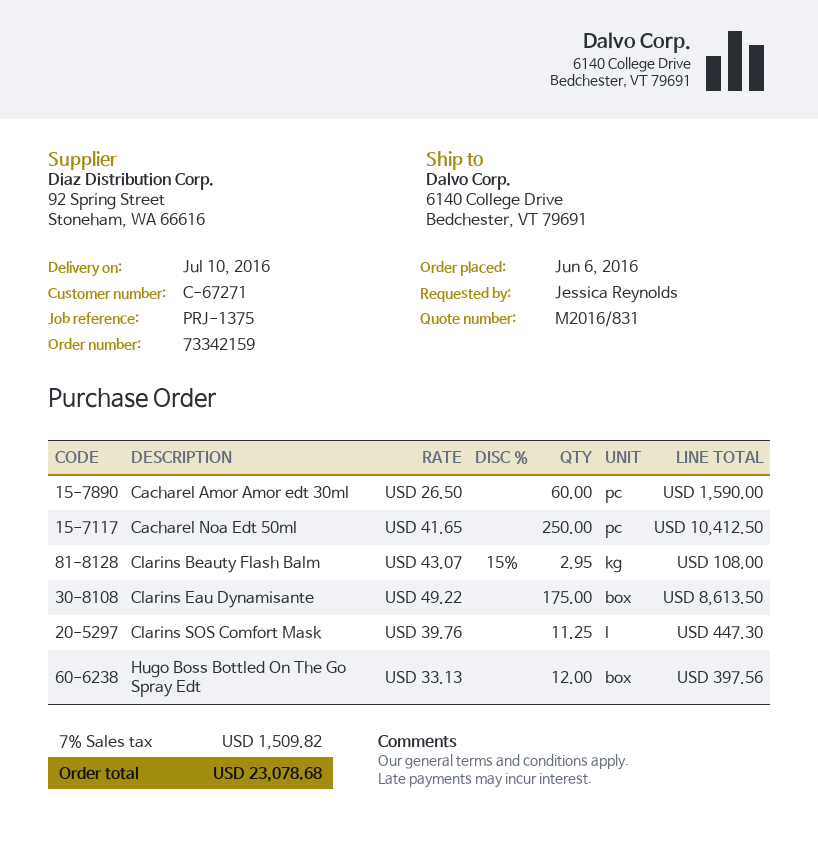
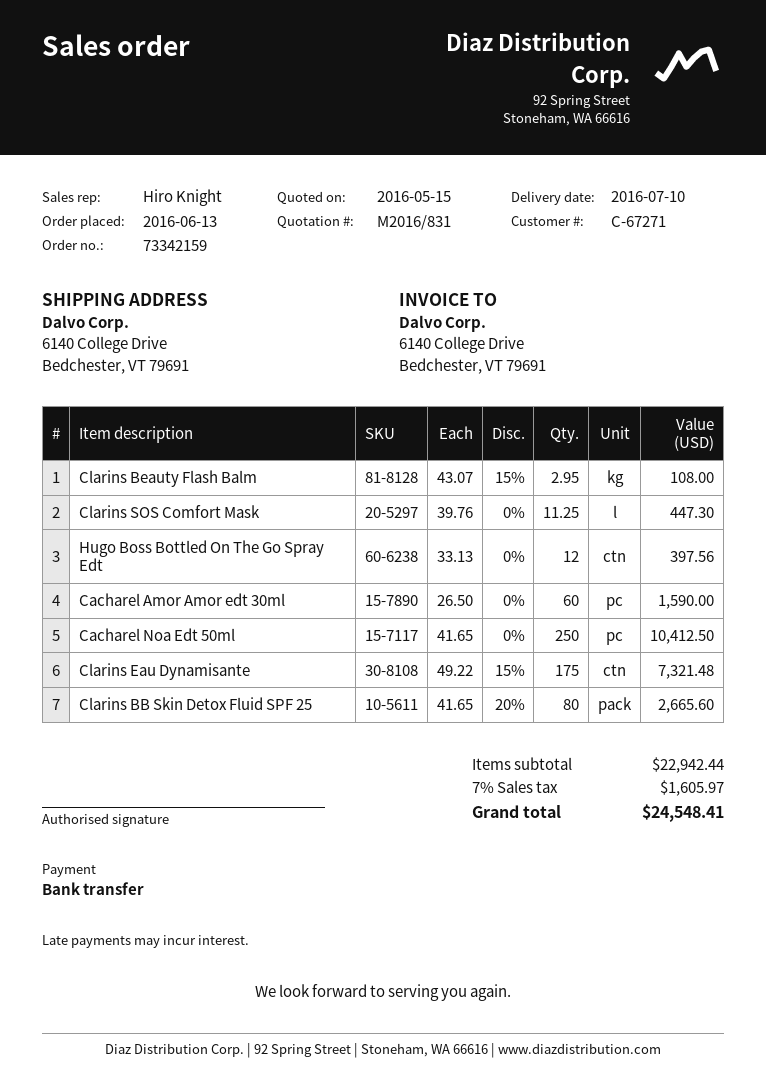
order date: 2016-06-06 -> 2016-06-13
Clarins Eau Dynamisante: 175 x 49.22 = 8613.50 -> 175 x 49.22 - 15% = 7321.48
Clarins BB Skin Detox Fluid SPF 25: none -> 80 x 41.65 - 20% = 2665.60
tax: 7% = 1509.82 -> 7% = 1605.97
total: 23078.68 -> 24548.41

